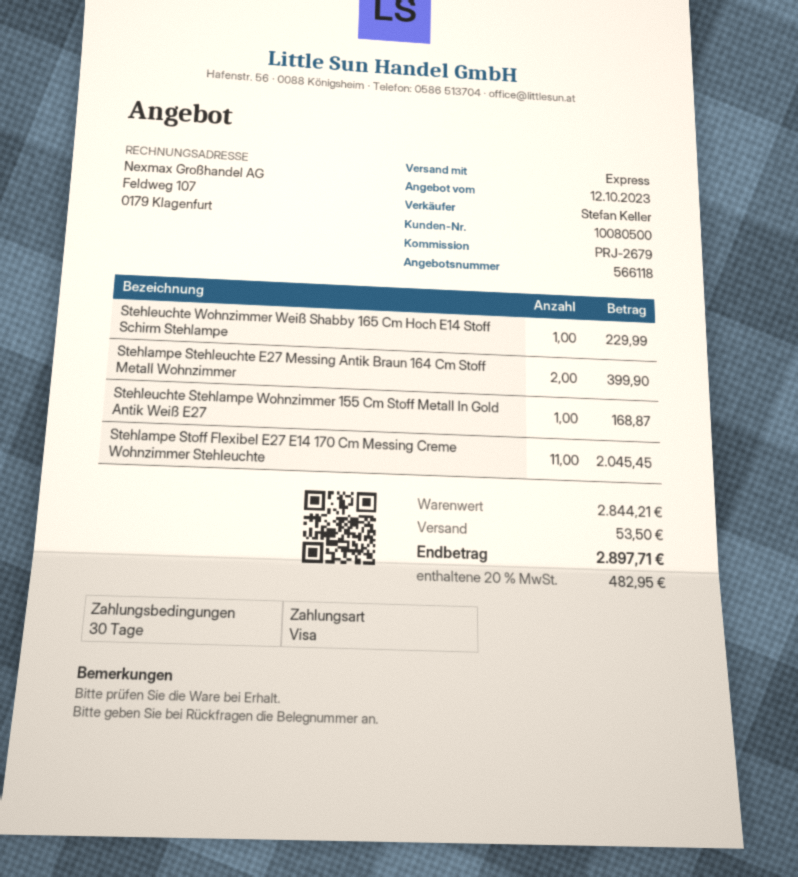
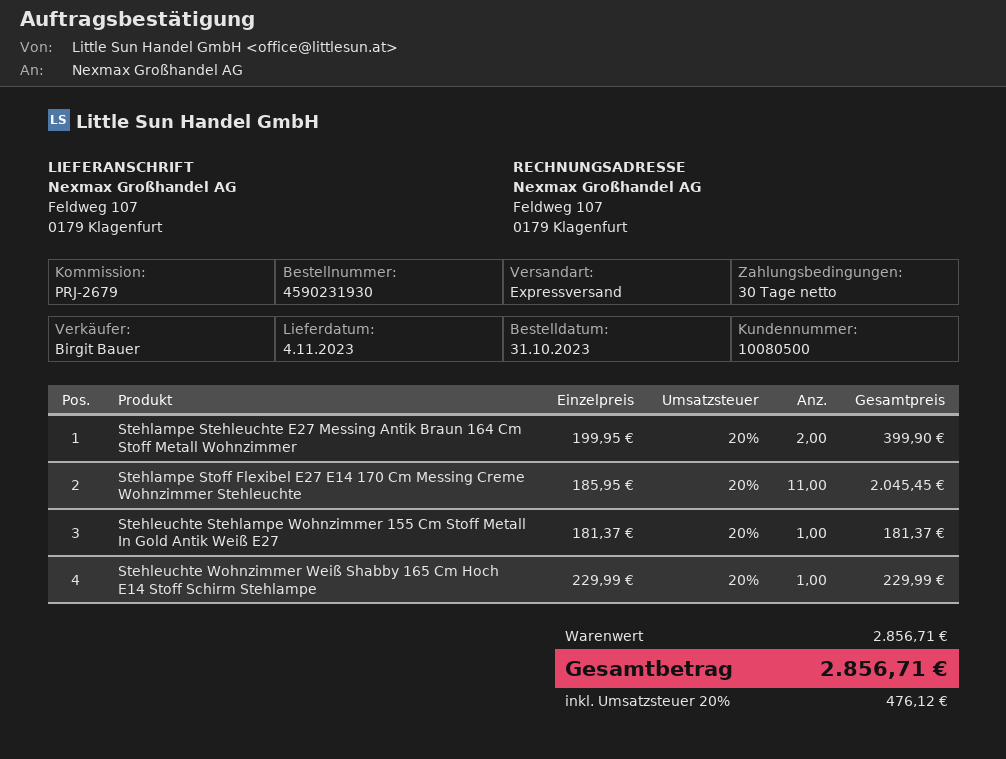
sales rep: Stefan Keller -> Birgit Bauer
Stehleuchte Stehlampe Wohnzimmer 155 Cm Stoff Metall In Gold Antik Weiß E27: 1 for 168.87 -> 1 for 181.37
subtotal: 2844.21 -> 2856.71
shipping: 53.50 -> none
tax: 20% = 482.95 -> 20% = 476.12
total: 2897.71 -> 2856.71

